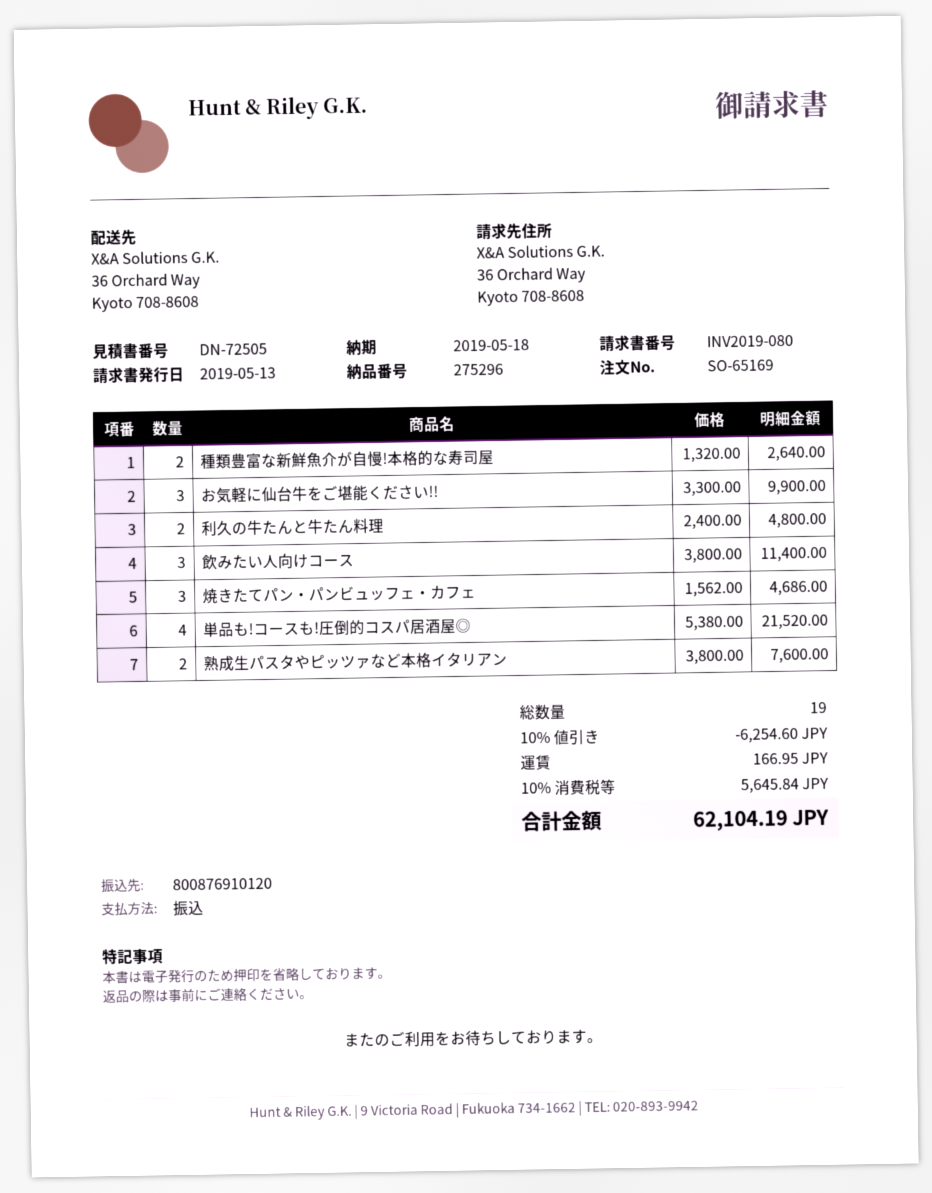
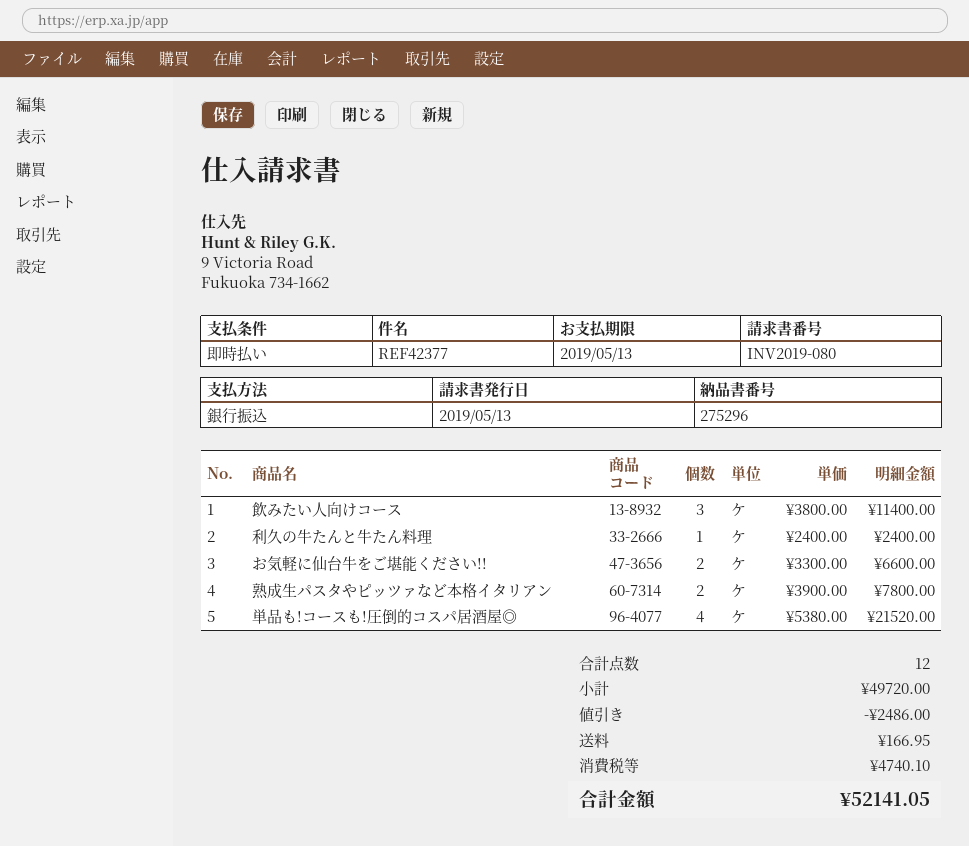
種類豊富な新鮮魚介が自慢!本格的な寿司屋: 2 x 1320.00 = 2640.00 -> none
お気軽に仙台牛をご堪能ください!!: 3 x 3300.00 = 9900.00 -> 2 x 3300.00 = 6600.00
利久の牛たんと牛たん料理: 2 x 2400.00 = 4800.00 -> 1 x 2400.00 = 2400.00
焼きたてパン・パンビュッフェ・カフェ: 3 x 1562.00 = 4686.00 -> none
熟成生パスタやピッツァなど本格イタリアン: 2 x 3800.00 = 7600.00 -> 2 x 3900.00 = 7800.00
total quantity: 19 -> 12
discount: 6254.60 -> 2486.00
tax: 5645.84 -> 4740.10
total: 62104.19 -> 52141.05

